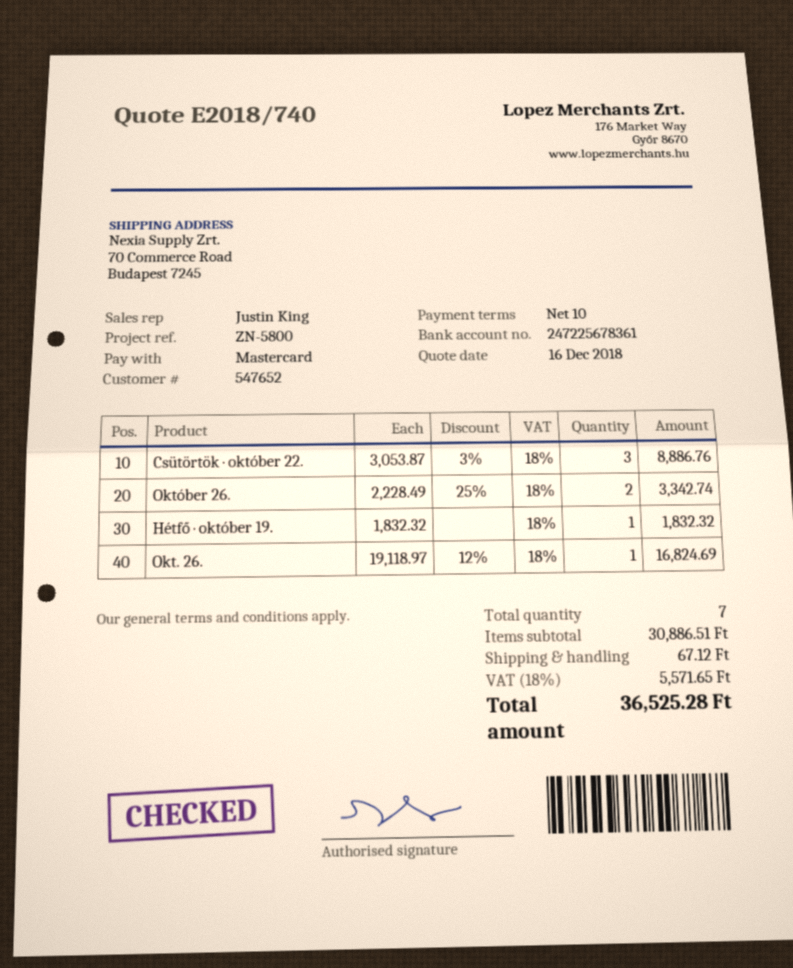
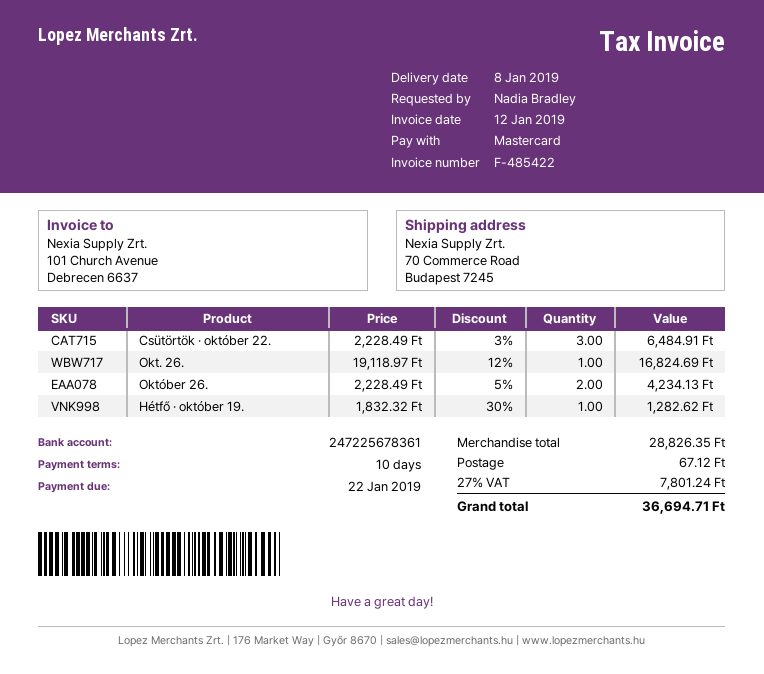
Csütörtök · október 22.: 3 x 3053.87 - 3% = 8886.76 -> 3 x 2228.49 - 3% = 6484.91
Október 26.: 2 x 2228.49 - 25% = 3342.74 -> 2 x 2228.49 - 5% = 4234.13
Hétfő · október 19.: 1 x 1832.32 = 1832.32 -> 1 x 1832.32 - 30% = 1282.62
subtotal: 30886.51 -> 28826.35
tax: 18% = 5571.65 -> 27% = 7801.24
total: 36525.28 -> 36694.71

